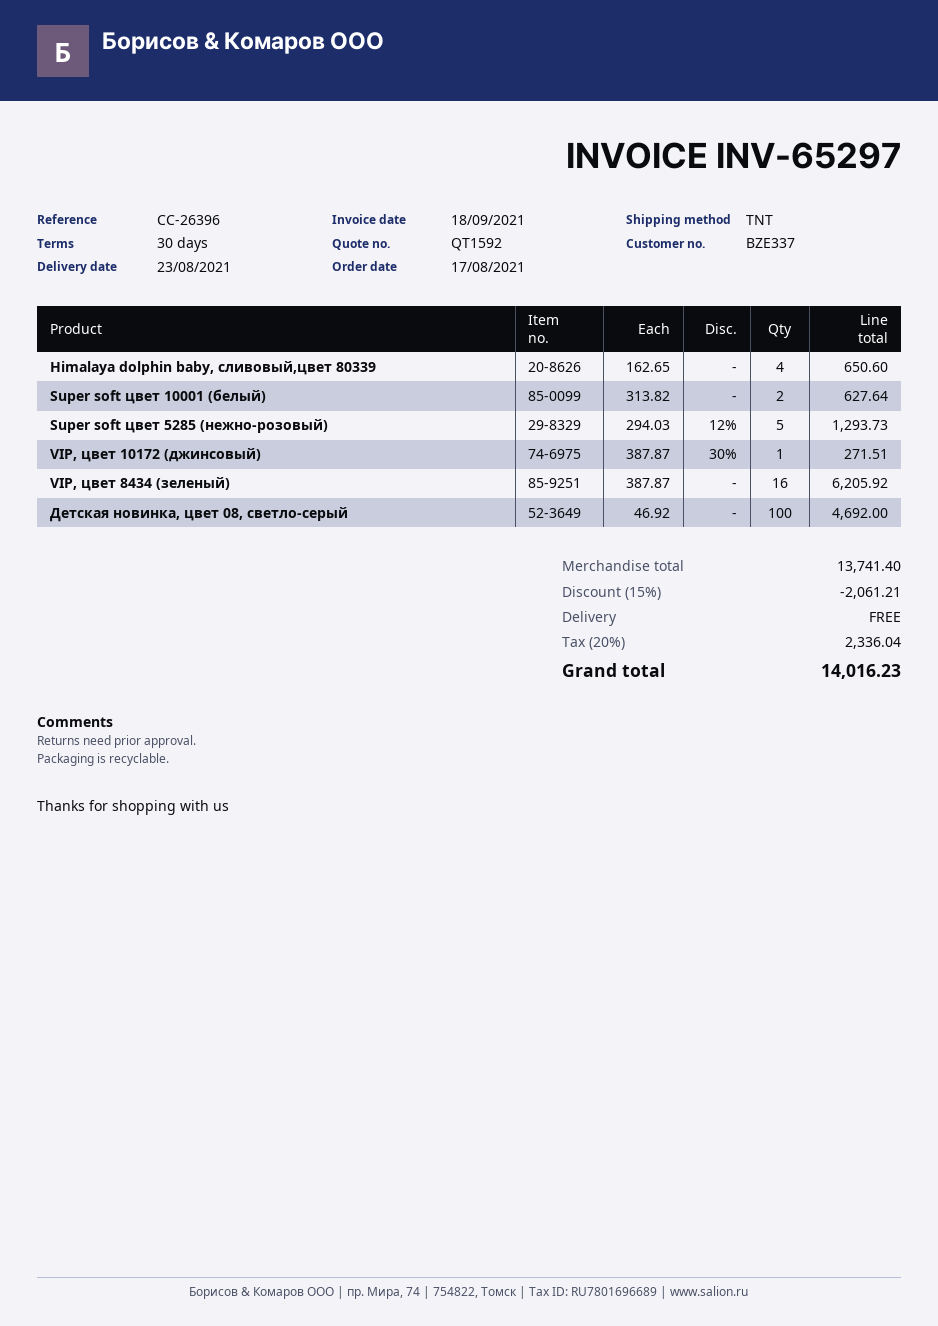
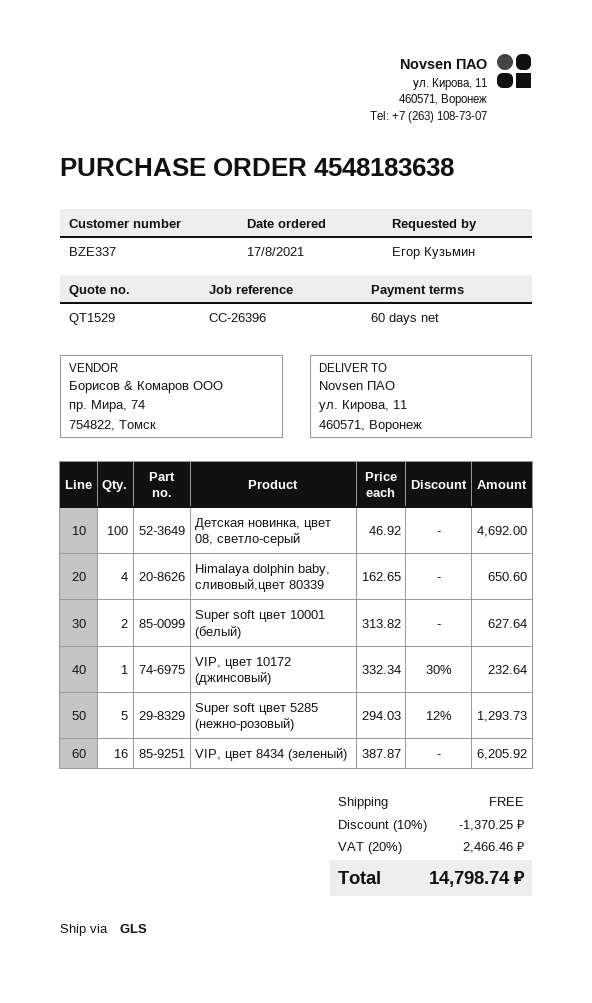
quote number: QT1592 -> QT1529
payment terms: 30 days -> 60 days
shipping method: TNT -> GLS
VIP, цвет 10172 (джинсовый): 1 x 387.87 - 30% = 271.51 -> 1 x 332.34 - 30% = 232.64
discount: 15% = 2061.21 -> 10% = 1370.25
tax: 20% = 2336.04 -> 20% = 2466.46
total: 14016.23 -> 14798.74

